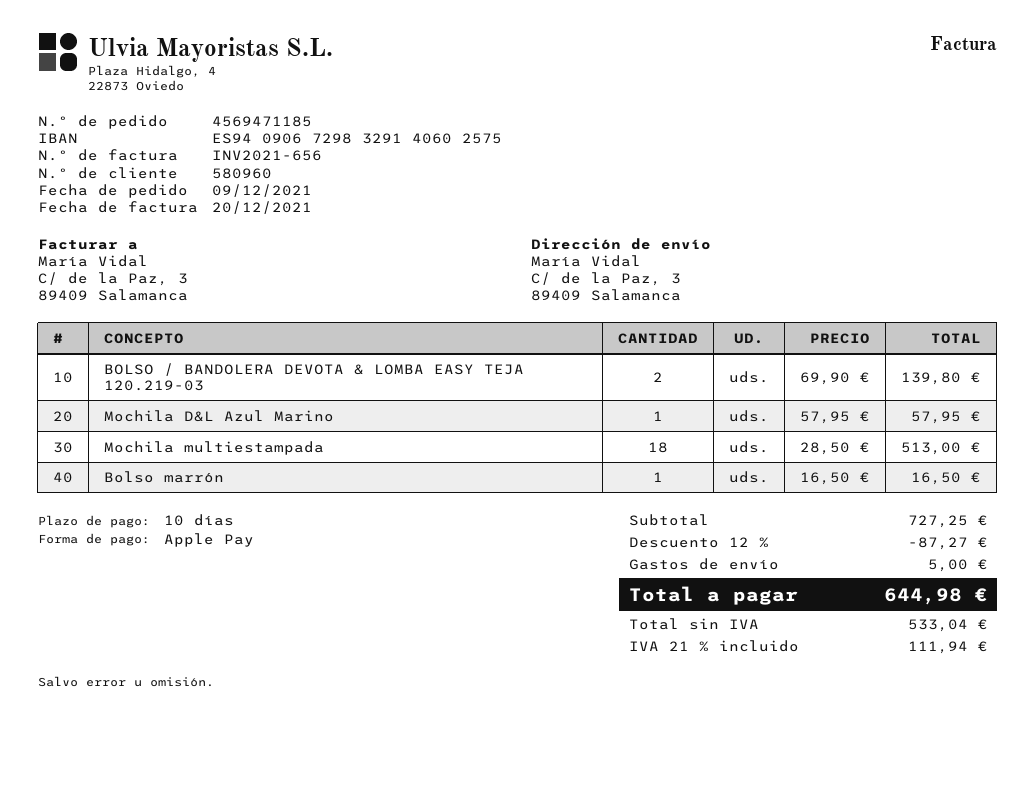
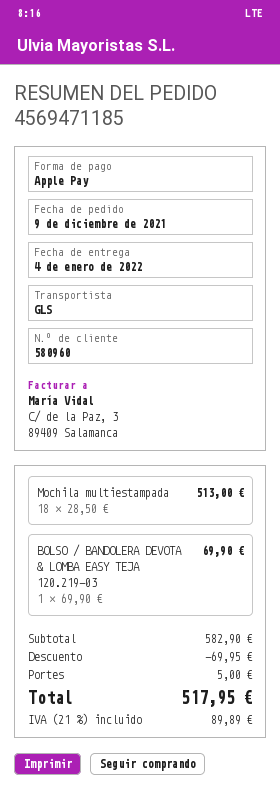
BOLSO / BANDOLERA DEVOTA & LOMBA EASY TEJA 120.219-03: 2 x 69.90 = 139.80 -> 1 x 69.90 = 69.90
Mochila D&L Azul Marino: 1 x 57.95 = 57.95 -> none
Bolso marrón: 1 x 16.50 = 16.50 -> none
subtotal: 727.25 -> 582.90
discount: 87.27 -> 69.95
tax: 21% = 111.94 -> 21% = 89.89
total: 644.98 -> 517.95

